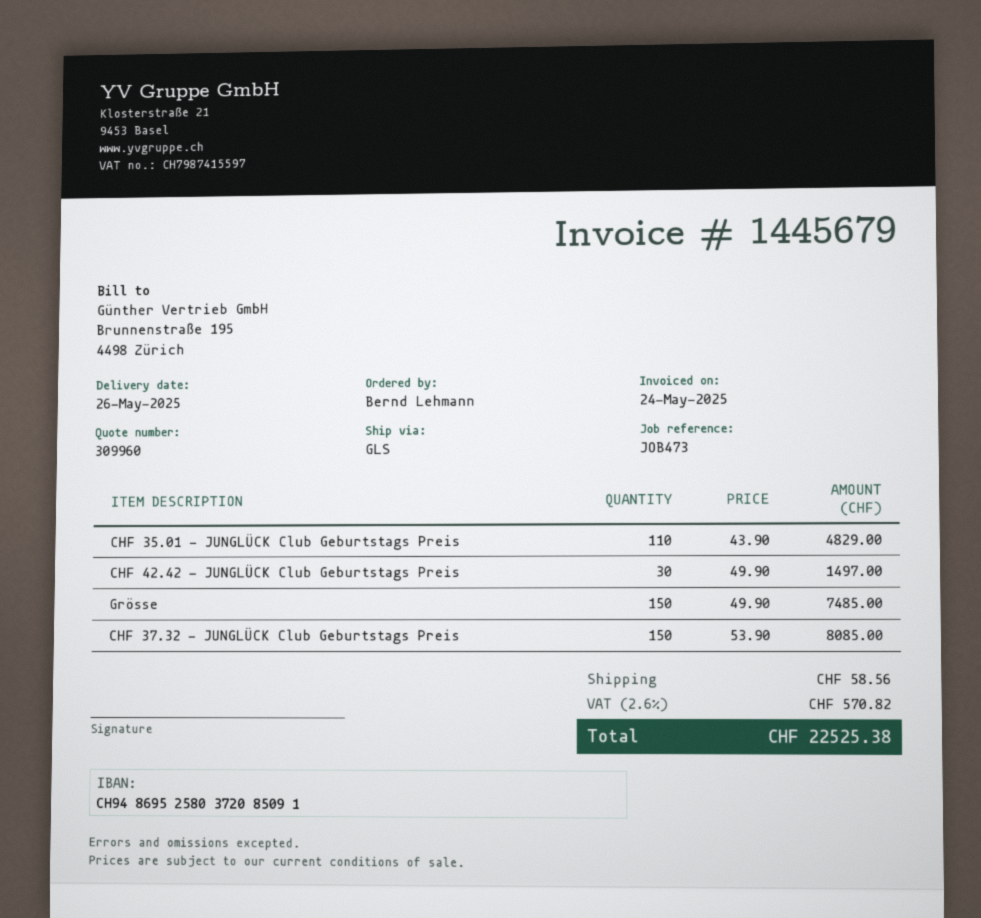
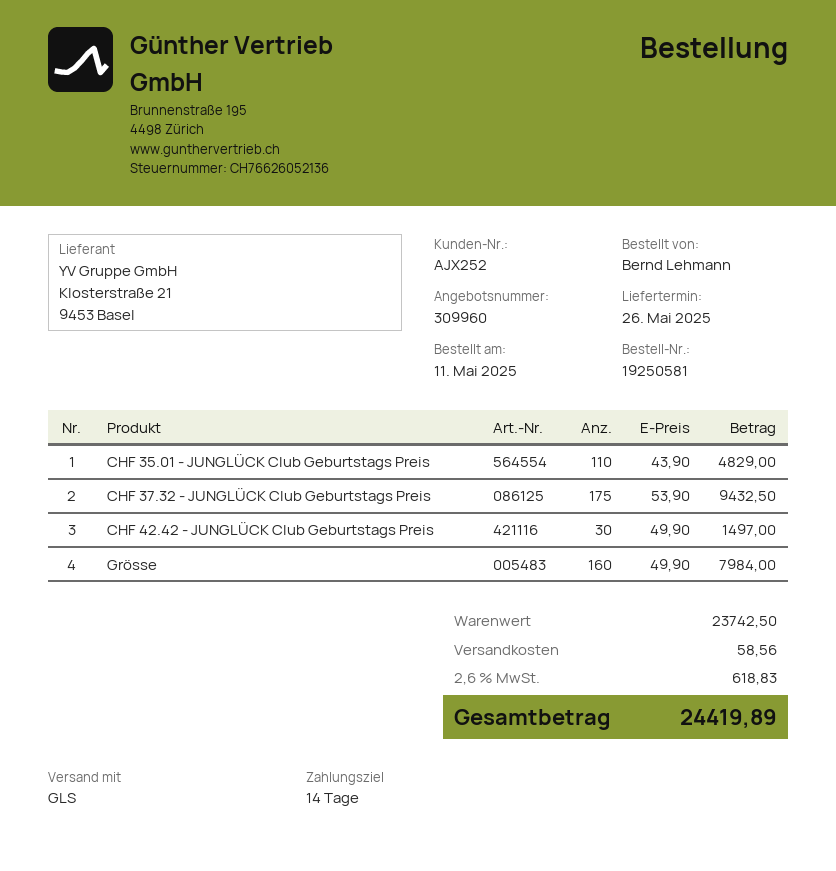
Grösse: 150 x 49.90 = 7485.00 -> 160 x 49.90 = 7984.00
CHF 37.32 - JUNGLÜCK Club Geburtstags Preis: 150 x 53.90 = 8085.00 -> 175 x 53.90 = 9432.50
tax: 2.6% = 570.82 -> 2.6% = 618.83
total: 22525.38 -> 24419.89

